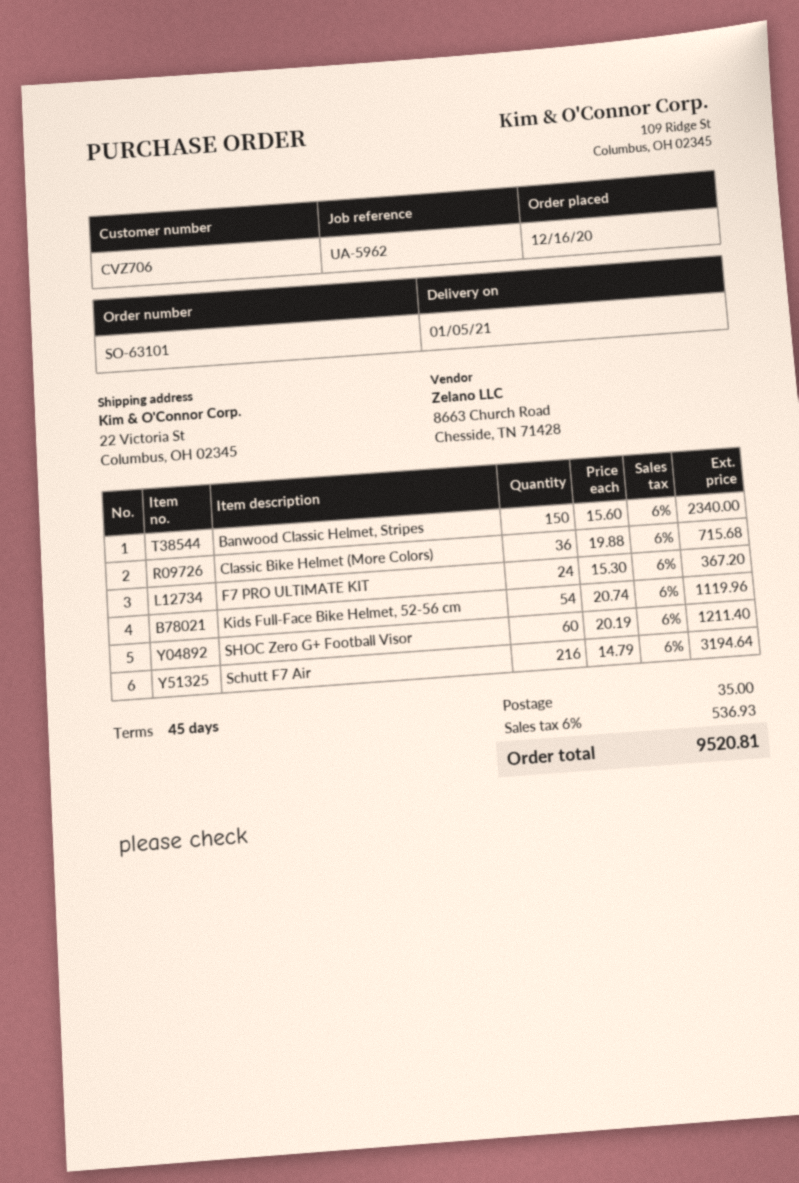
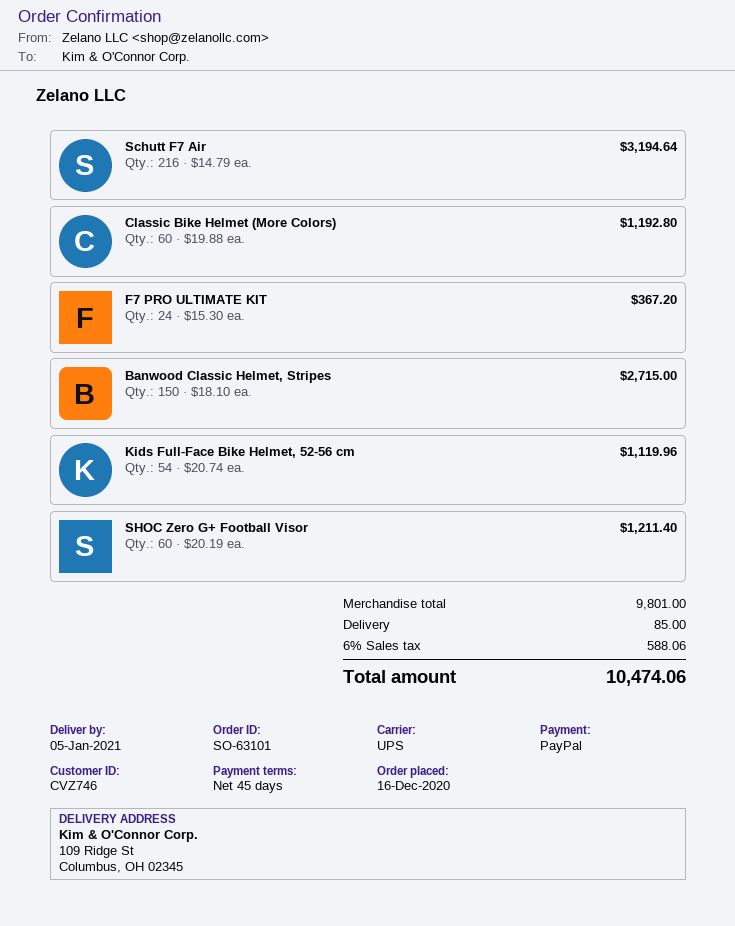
customer number: CVZ706 -> CVZ746
ship to: 22 Victoria St, Columbus, OH 02345 -> 109 Ridge St, Columbus, OH 02345
Banwood Classic Helmet, Stripes: 150 x 15.60 = 2340.00 -> 150 x 18.10 = 2715.00
Classic Bike Helmet (More Colors): 36 x 19.88 = 715.68 -> 60 x 19.88 = 1192.80
shipping: 35.00 -> 85.00
tax: 6% = 536.93 -> 6% = 588.06
total: 9520.81 -> 10474.06

